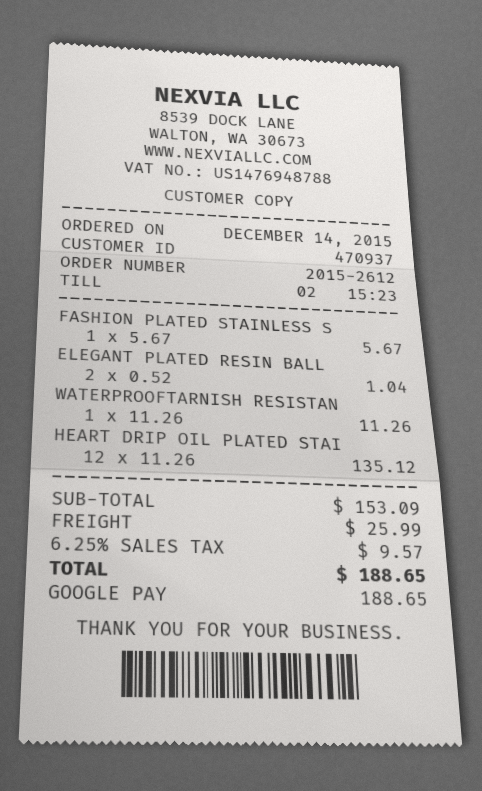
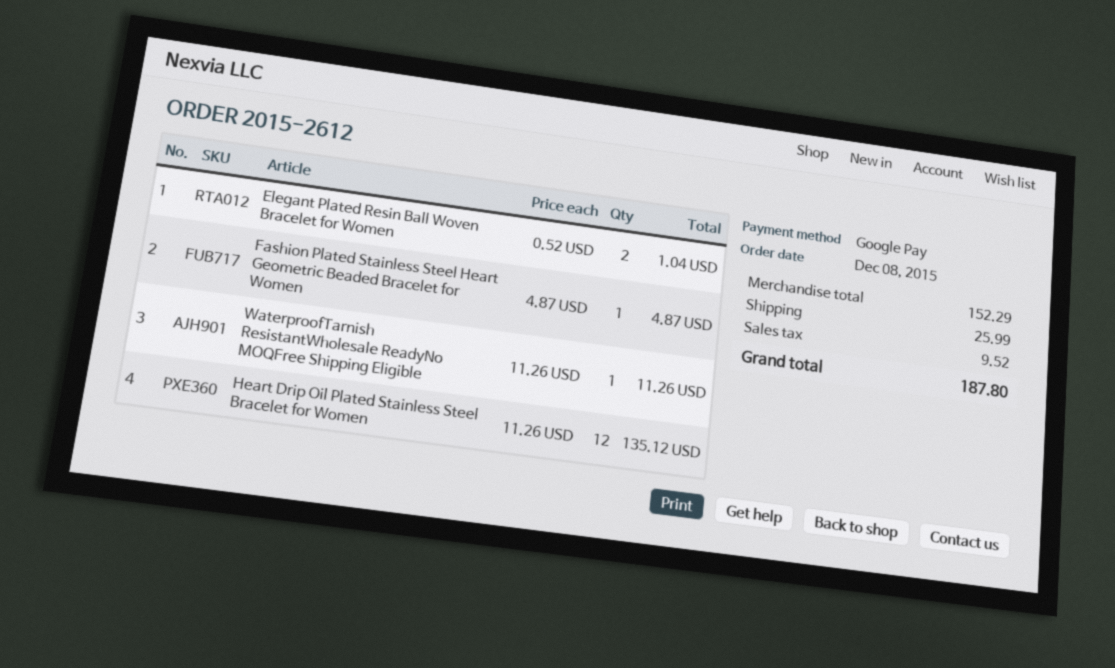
order date: 2015-12-14 -> 2015-12-08
FASHION PLATED STAINLESS S: 1 x 5.67 = 5.67 -> 1 x 4.87 = 4.87
subtotal: 153.09 -> 152.29
tax: 9.57 -> 9.52
total: 188.65 -> 187.80

